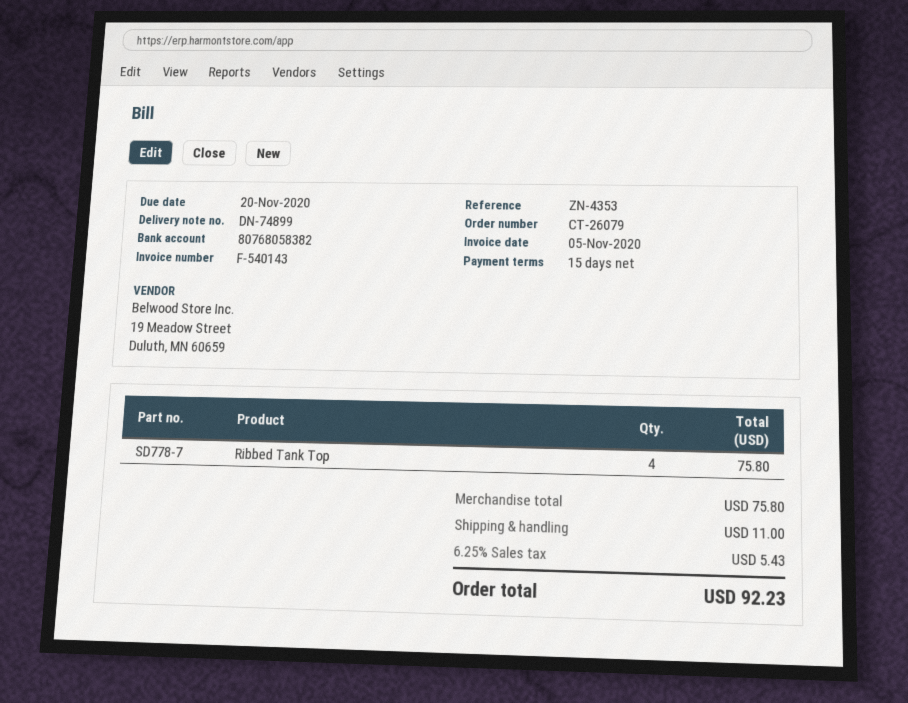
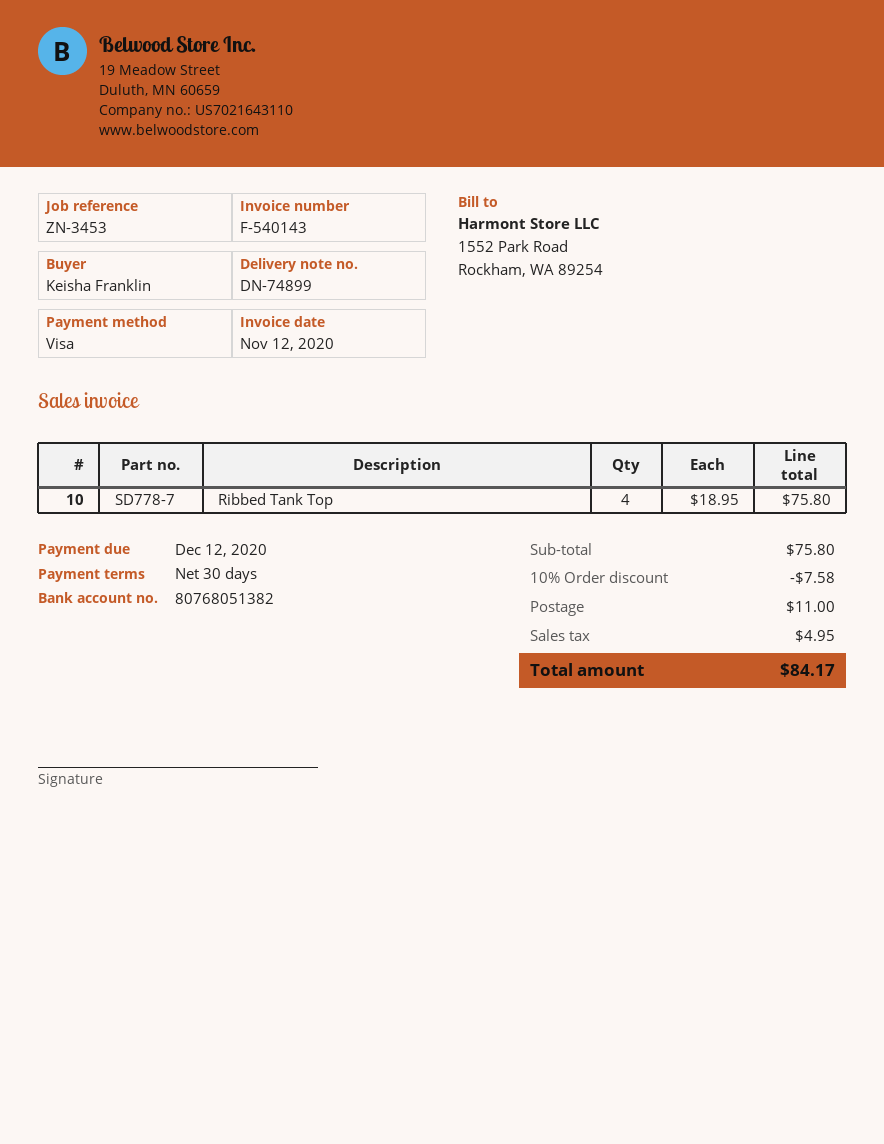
invoice date: 2020-11-05 -> 2020-11-12
payment terms: 15 days -> 30 days
due date: 2020-11-20 -> 2020-12-12
reference: ZN-4353 -> ZN-3453
bank account: 80768058382 -> 80768051382
discount: none -> 10% = 7.58
tax: 5.43 -> 4.95
total: 92.23 -> 84.17

